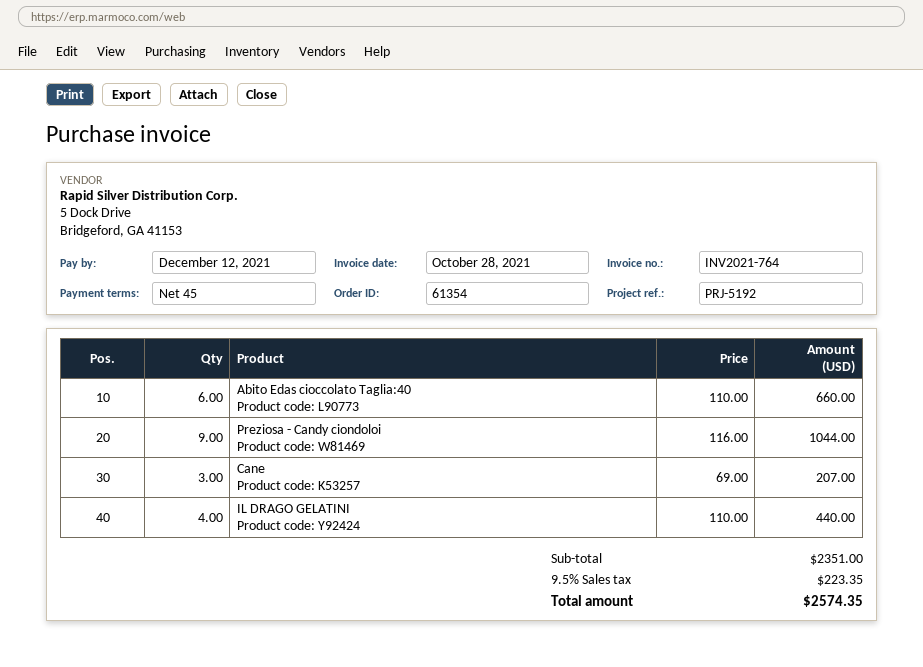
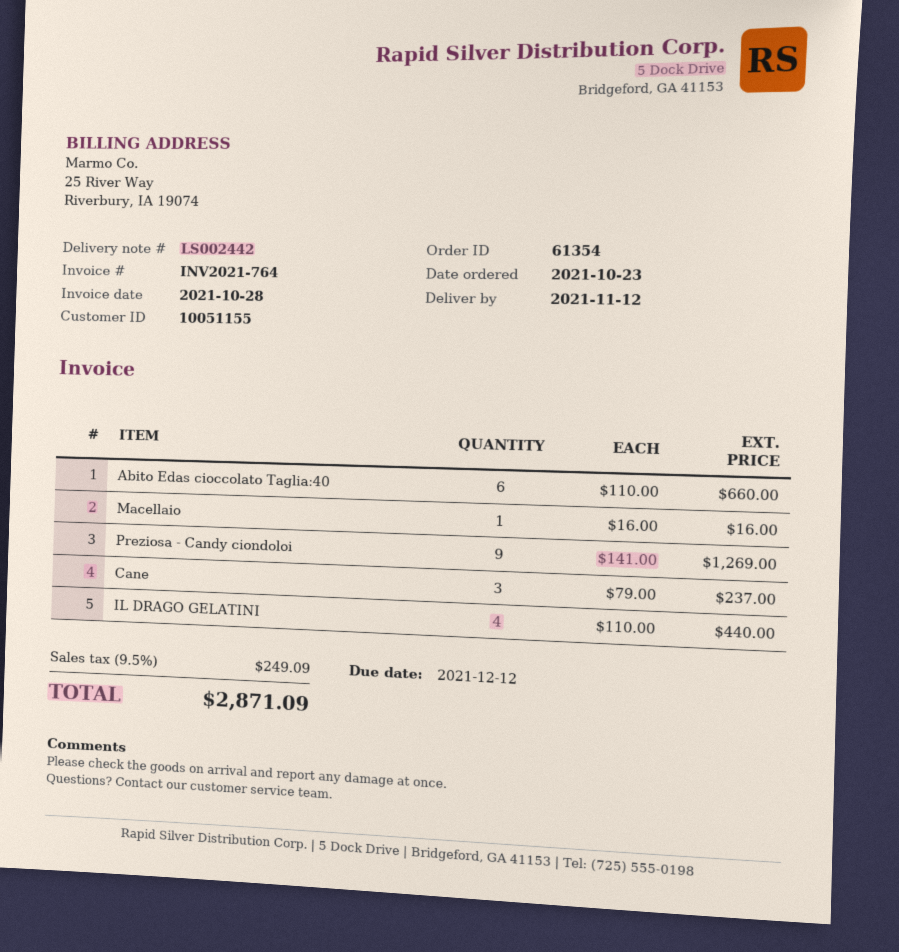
Preziosa - Candy ciondoloi: 9 x 116.00 = 1044.00 -> 9 x 141.00 = 1269.00
Cane: 3 x 69.00 = 207.00 -> 3 x 79.00 = 237.00
Macellaio: none -> 1 x 16.00 = 16.00
tax: 9.5% = 223.35 -> 9.5% = 249.09
total: 2574.35 -> 2871.09

